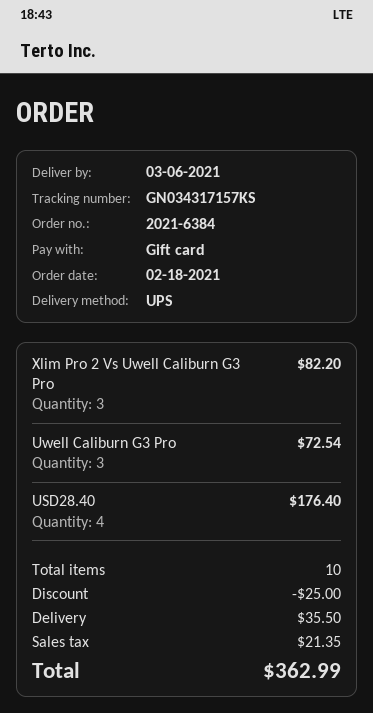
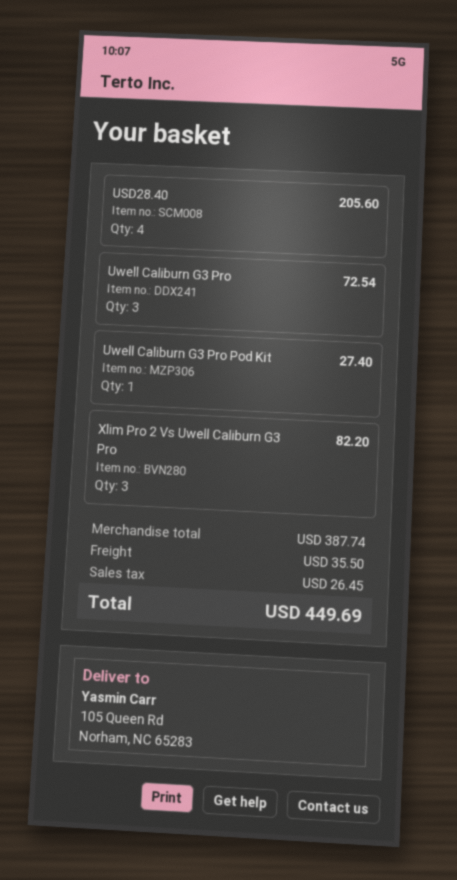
USD28.40: 4 for 176.40 -> 4 for 205.60
Uwell Caliburn G3 Pro Pod Kit: none -> 1 for 27.40
discount: 25.00 -> none
tax: 21.35 -> 26.45
total: 362.99 -> 449.69

